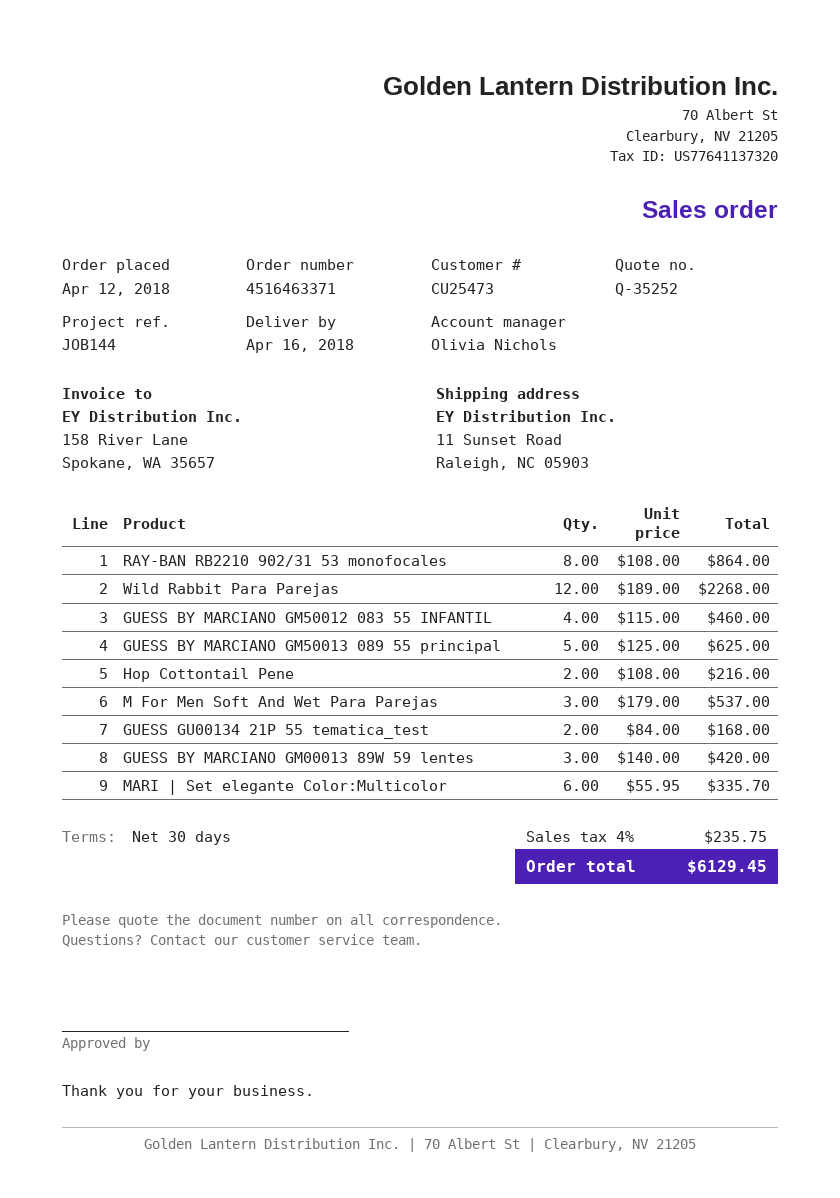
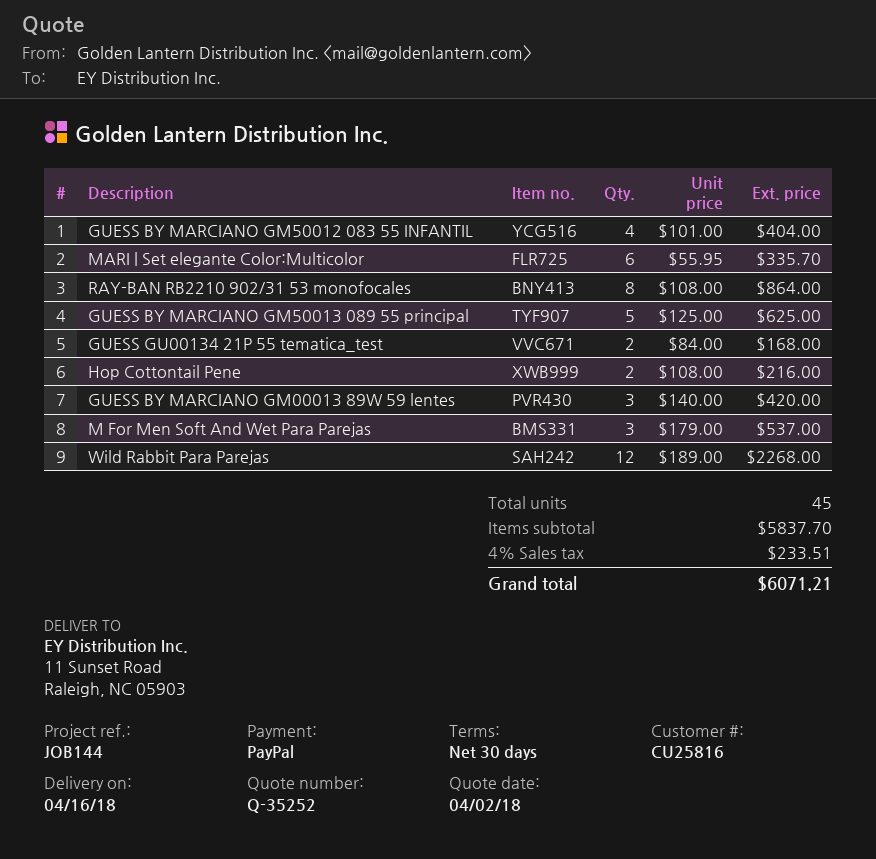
customer number: CU25473 -> CU25816
GUESS BY MARCIANO GM50012 083 55 INFANTIL: 4 x 115.00 = 460.00 -> 4 x 101.00 = 404.00
tax: 4% = 235.75 -> 4% = 233.51
total: 6129.45 -> 6071.21

